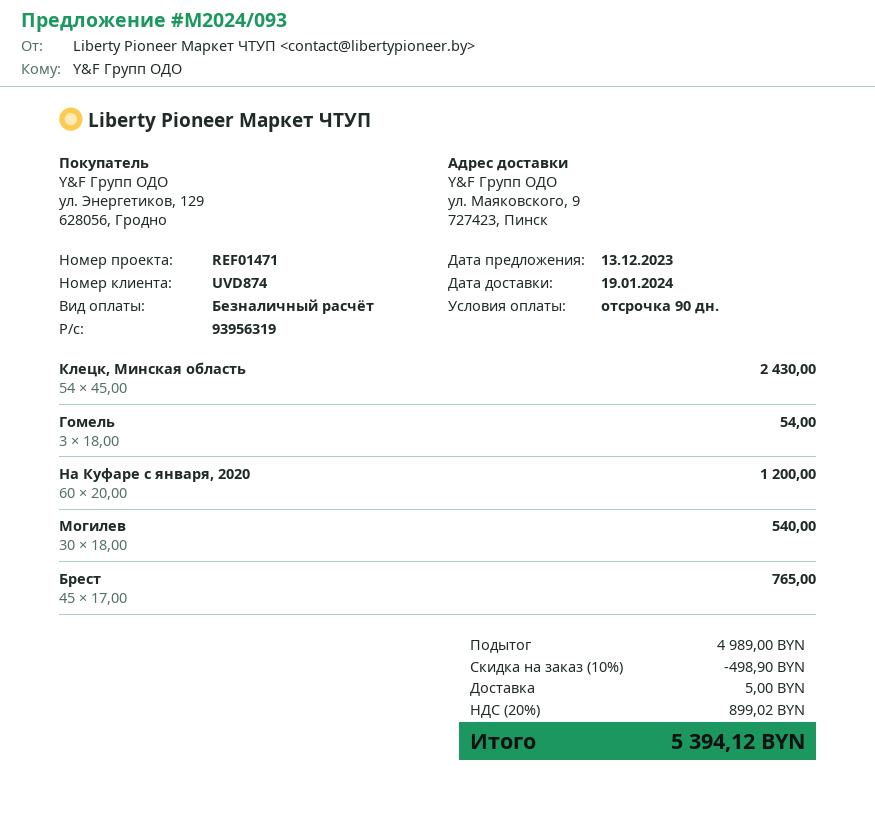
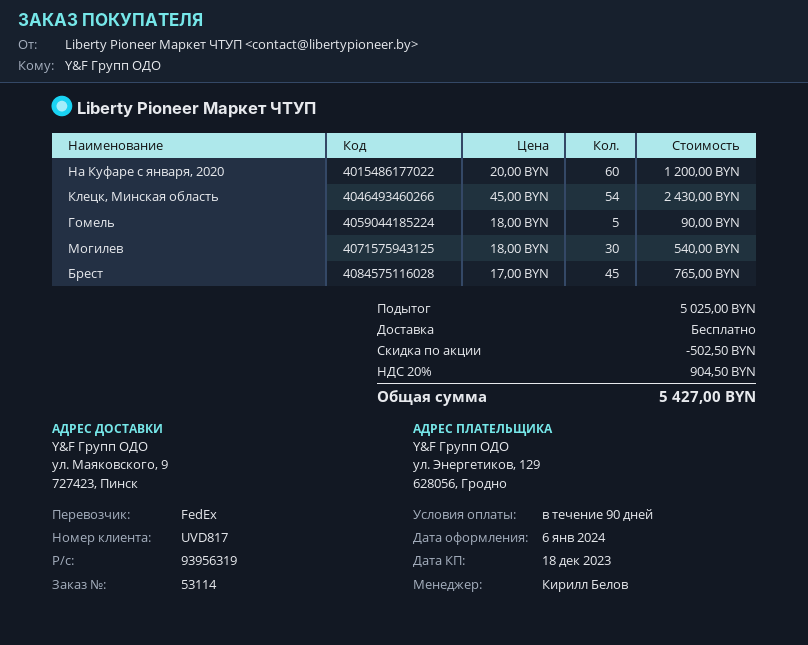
quote date: 2023-12-13 -> 2023-12-18
customer number: UVD874 -> UVD817
Гомель: 3 x 18.00 = 54.00 -> 5 x 18.00 = 90.00
subtotal: 4989.00 -> 5025.00
discount: 498.90 -> 502.50
shipping: 5.00 -> 0.00
tax: 20% = 899.02 -> 20% = 904.50
total: 5394.12 -> 5427.00

